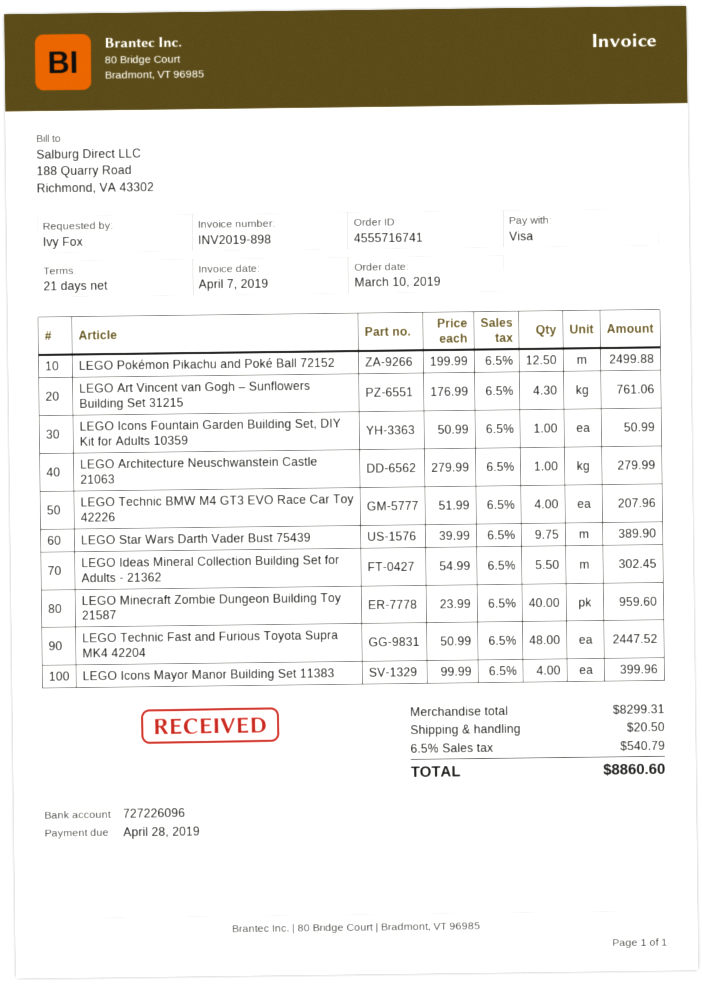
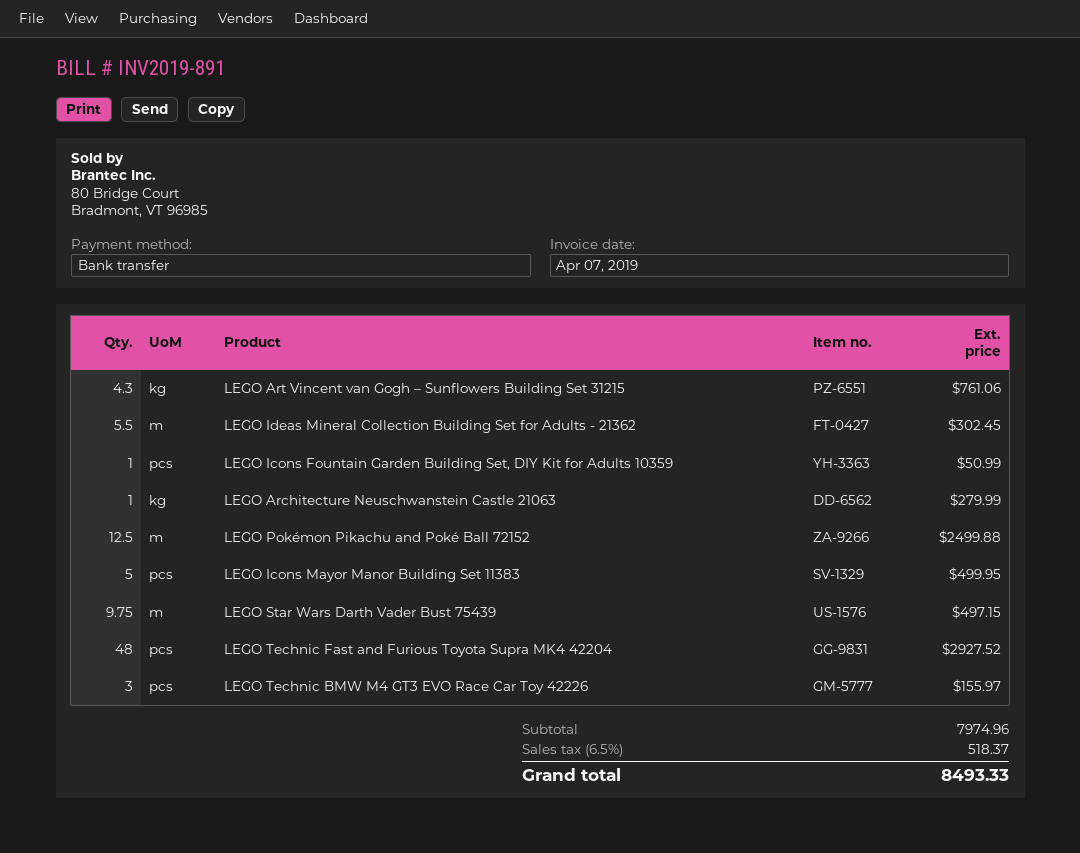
invoice number: INV2019-898 -> INV2019-891
payment method: Visa -> bank transfer
LEGO Technic BMW M4 GT3 EVO Race Car Toy 42226: 4 for 207.96 -> 3 for 155.97
LEGO Star Wars Darth Vader Bust 75439: 9.75 for 389.90 -> 9.75 for 497.15
LEGO Minecraft Zombie Dungeon Building Toy 21587: 40 for 959.60 -> none
LEGO Technic Fast and Furious Toyota Supra MK4 42204: 48 for 2447.52 -> 48 for 2927.52
LEGO Icons Mayor Manor Building Set 11383: 4 for 399.96 -> 5 for 499.95
subtotal: 8299.31 -> 7974.96
shipping: 20.50 -> none
tax: 6.5% = 540.79 -> 6.5% = 518.37
total: 8860.60 -> 8493.33

